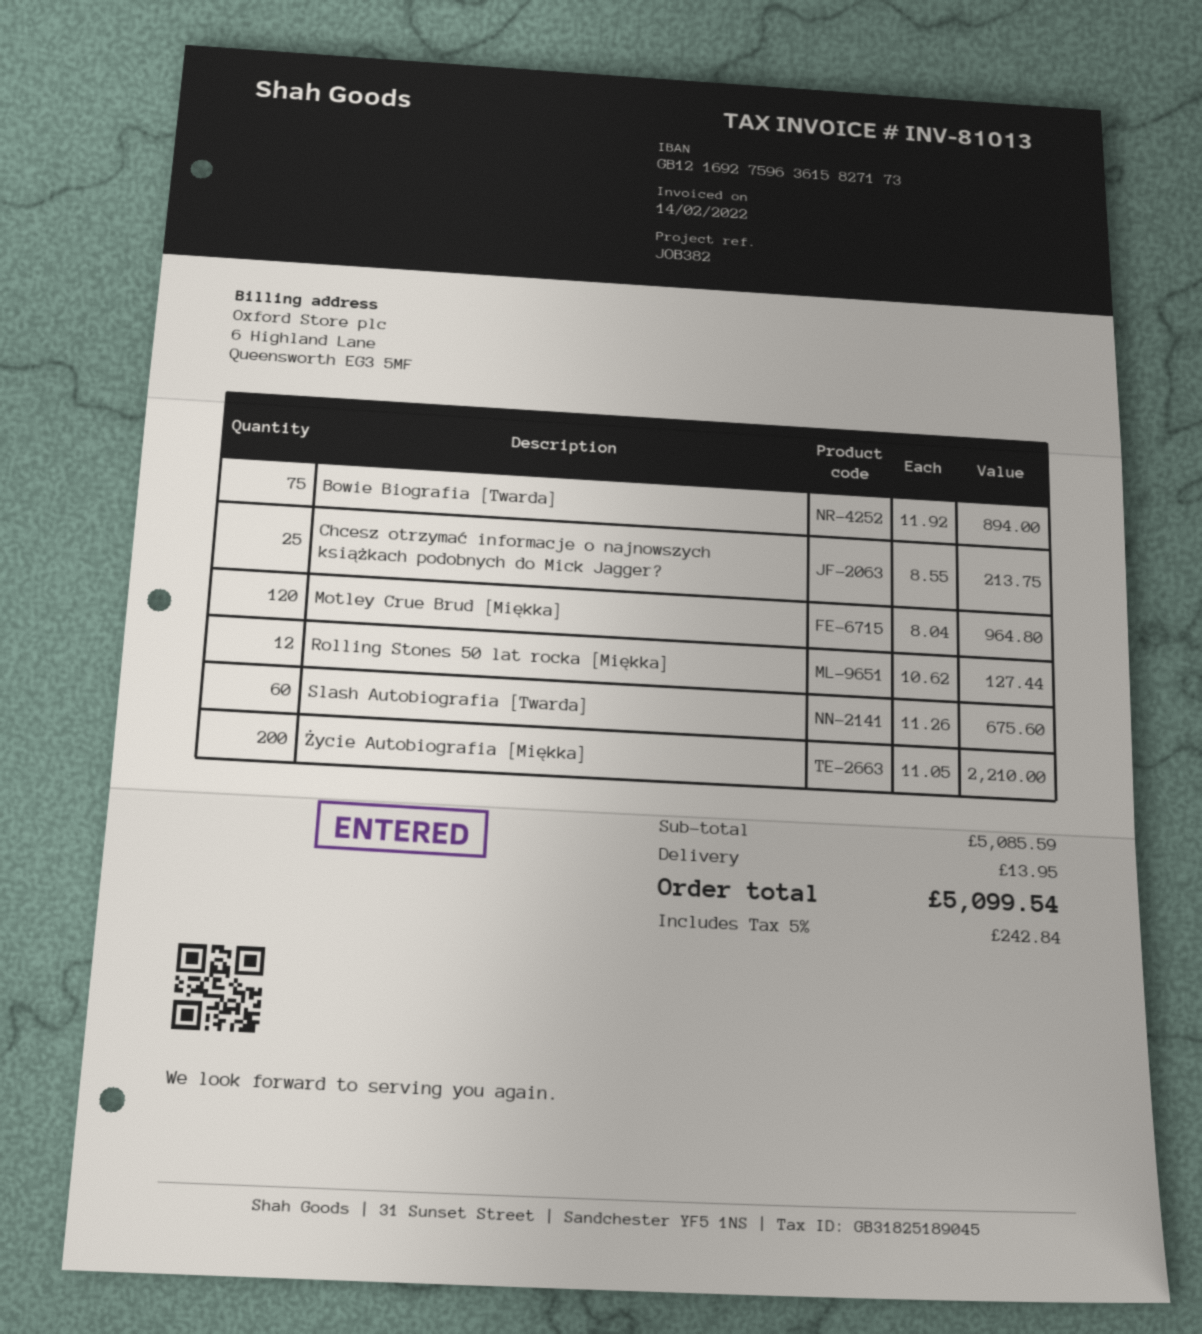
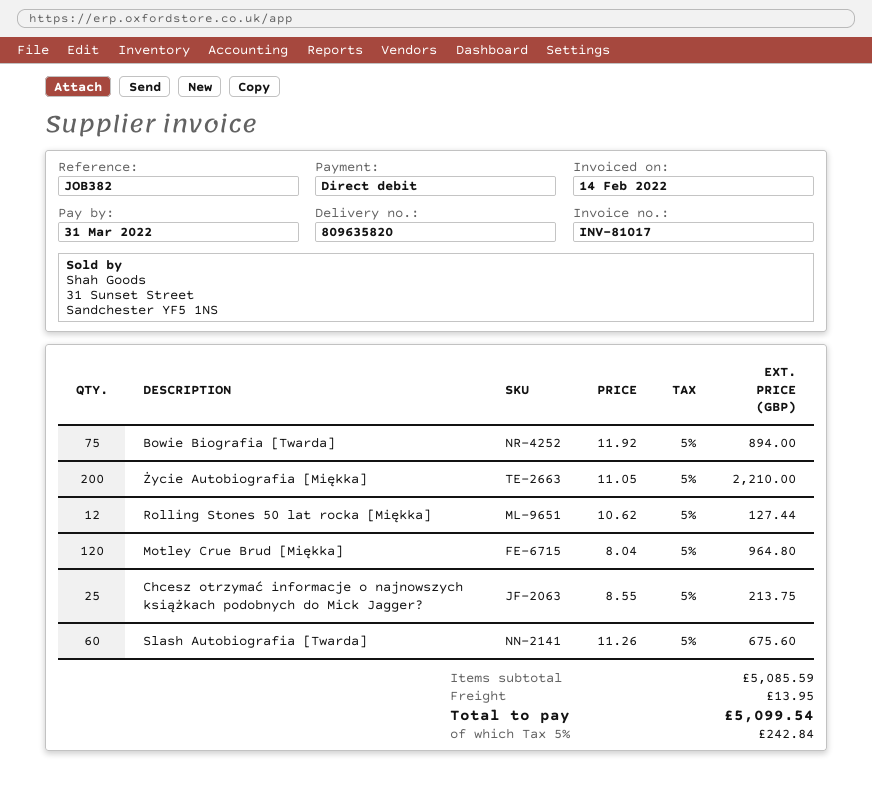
invoice number: INV-81013 -> INV-81017

